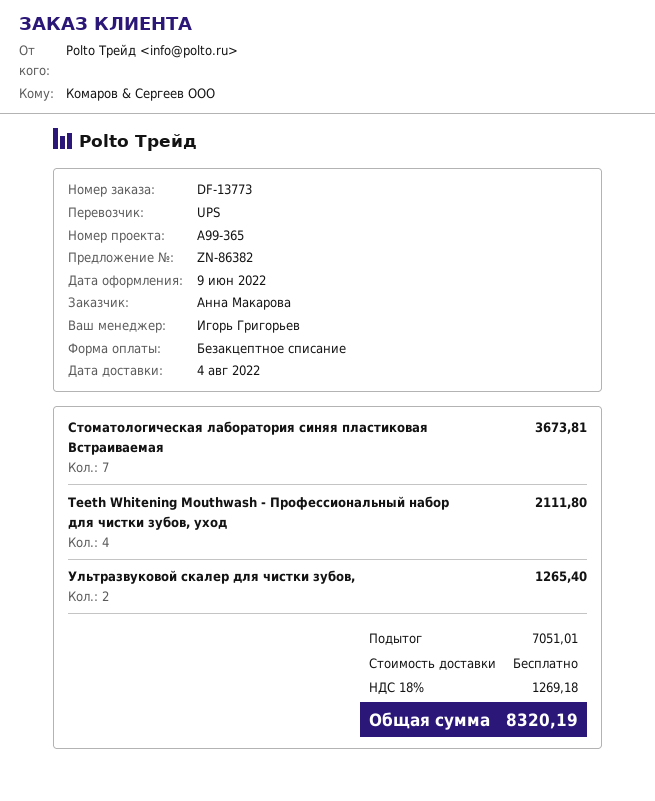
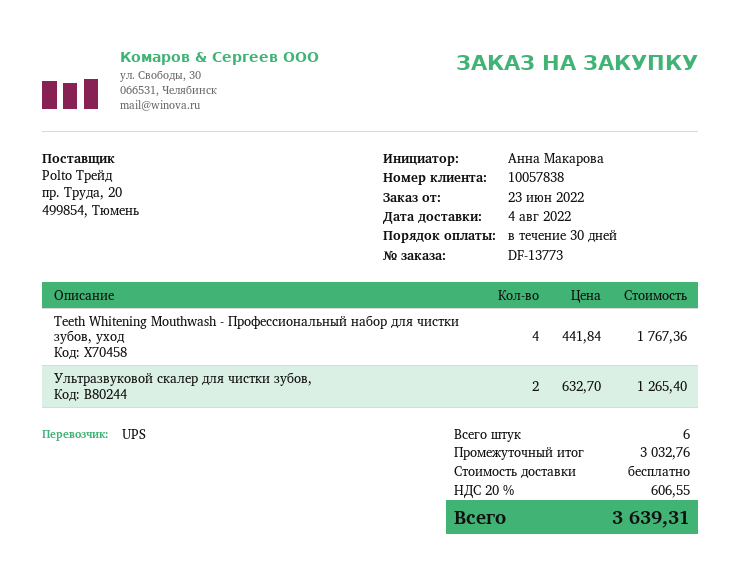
order date: 2022-06-09 -> 2022-06-23
Стоматологическая лаборатория синяя пластиковая Встраиваемая: 7 for 3673.81 -> none
Teeth Whitening Mouthwash - Профессиональный набор для чистки зубов, уход: 4 for 2111.80 -> 4 for 1767.36
subtotal: 7051.01 -> 3032.76
tax: 18% = 1269.18 -> 20% = 606.55
total: 8320.19 -> 3639.31

